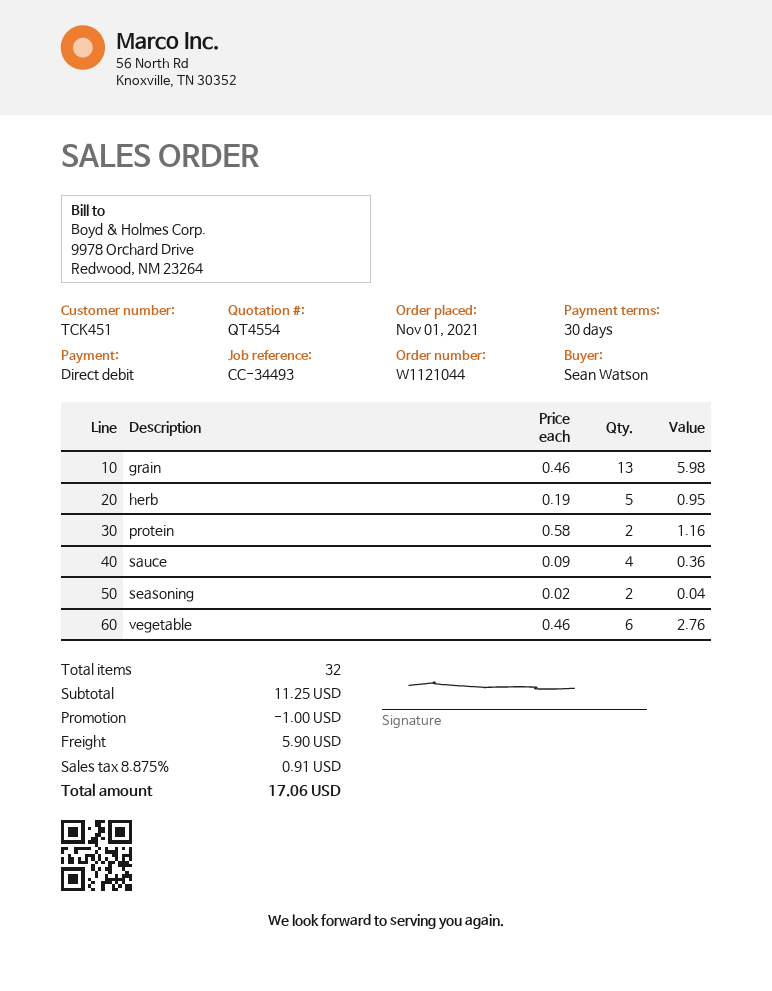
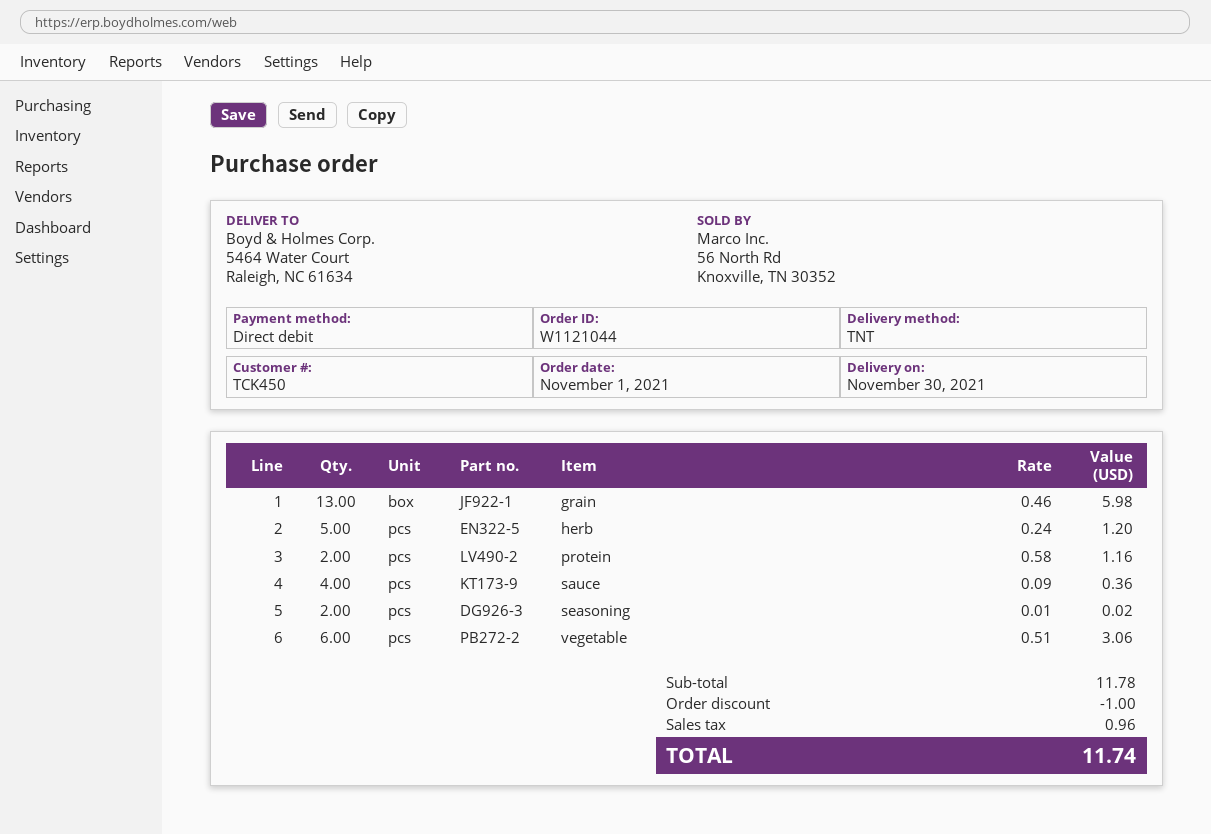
customer number: TCK451 -> TCK450
herb: 5 x 0.19 = 0.95 -> 5 x 0.24 = 1.20
seasoning: 2 x 0.02 = 0.04 -> 2 x 0.01 = 0.02
vegetable: 6 x 0.46 = 2.76 -> 6 x 0.51 = 3.06
subtotal: 11.25 -> 11.78
shipping: 5.90 -> none
tax: 0.91 -> 0.96
total: 17.06 -> 11.74

